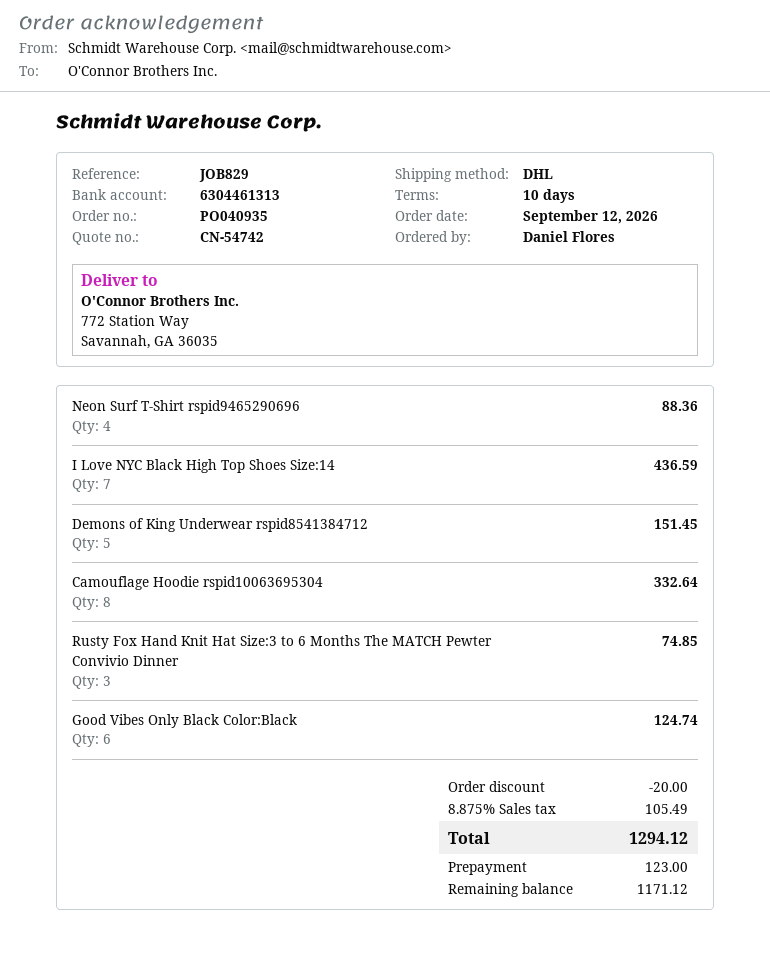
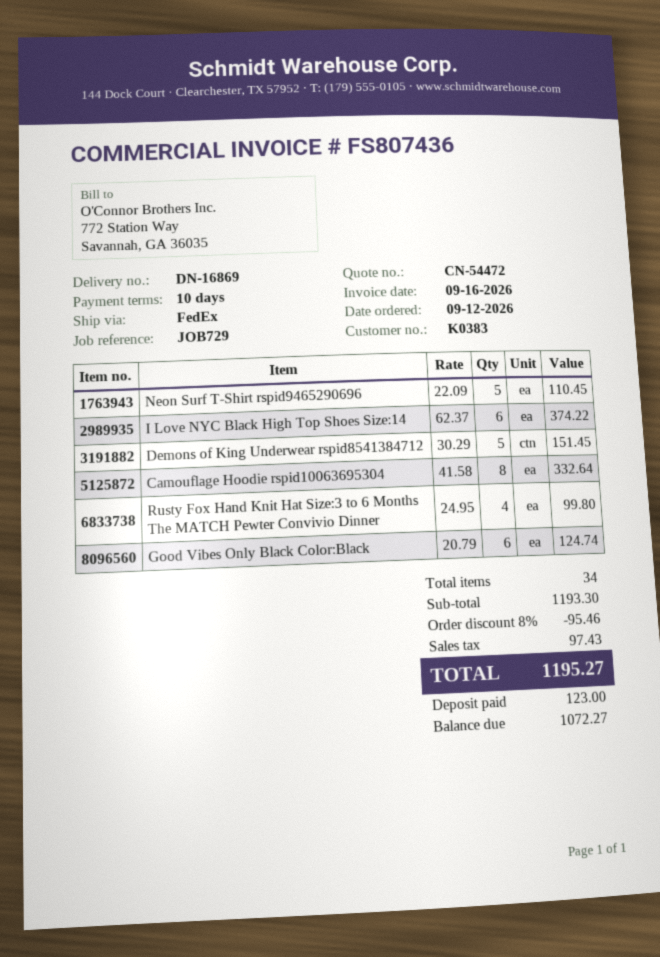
quote number: CN-54742 -> CN-54472
reference: JOB829 -> JOB729
shipping method: DHL -> FedEx
Neon Surf T-Shirt rspid9465290696: 4 for 88.36 -> 5 for 110.45
I Love NYC Black High Top Shoes Size:14: 7 for 436.59 -> 6 for 374.22
Rusty Fox Hand Knit Hat Size:3 to 6 Months The MATCH Pewter Convivio Dinner: 3 for 74.85 -> 4 for 99.80
discount: 20.00 -> 95.46
tax: 105.49 -> 97.43
total: 1294.12 -> 1195.27
balance: 1171.12 -> 1072.27

